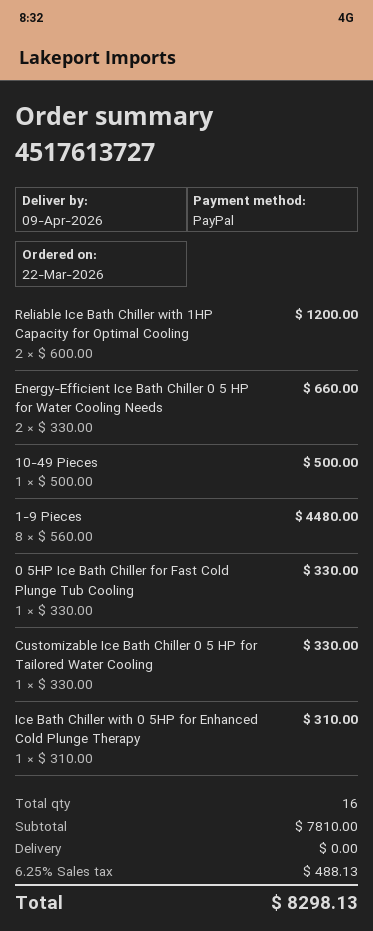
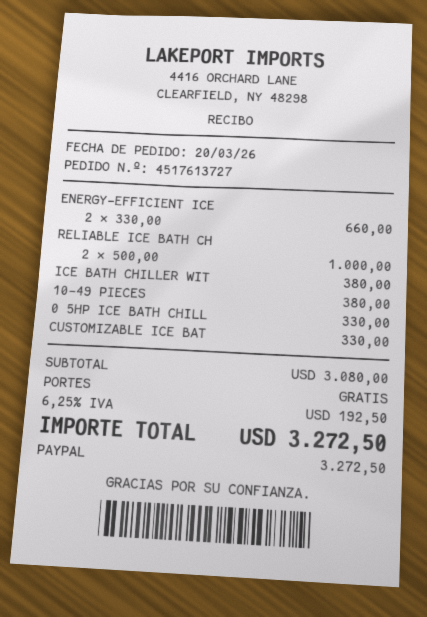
order date: 2026-03-22 -> 2026-03-20
Reliable Ice Bath Chiller with 1HP Capacity for Optimal Cooling: 2 x 600.00 = 1200.00 -> 2 x 500.00 = 1000.00
10-49 Pieces: 1 x 500.00 = 500.00 -> 1 x 380.00 = 380.00
1-9 Pieces: 8 x 560.00 = 4480.00 -> none
Ice Bath Chiller with 0 5HP for Enhanced Cold Plunge Therapy: 1 x 310.00 = 310.00 -> 1 x 380.00 = 380.00
subtotal: 7810.00 -> 3080.00
tax: 6.25% = 488.13 -> 6.25% = 192.50
total: 8298.13 -> 3272.50

